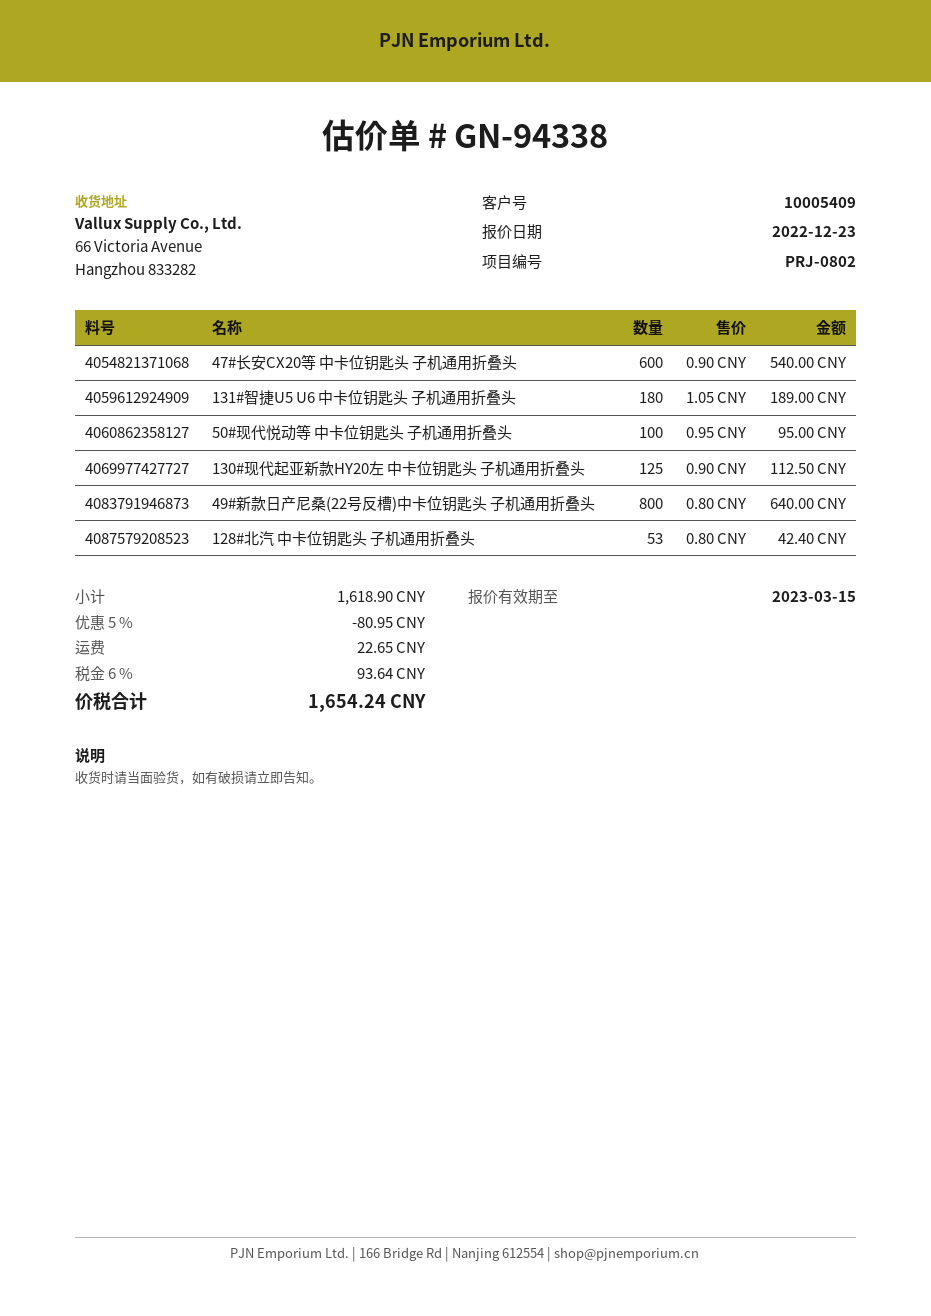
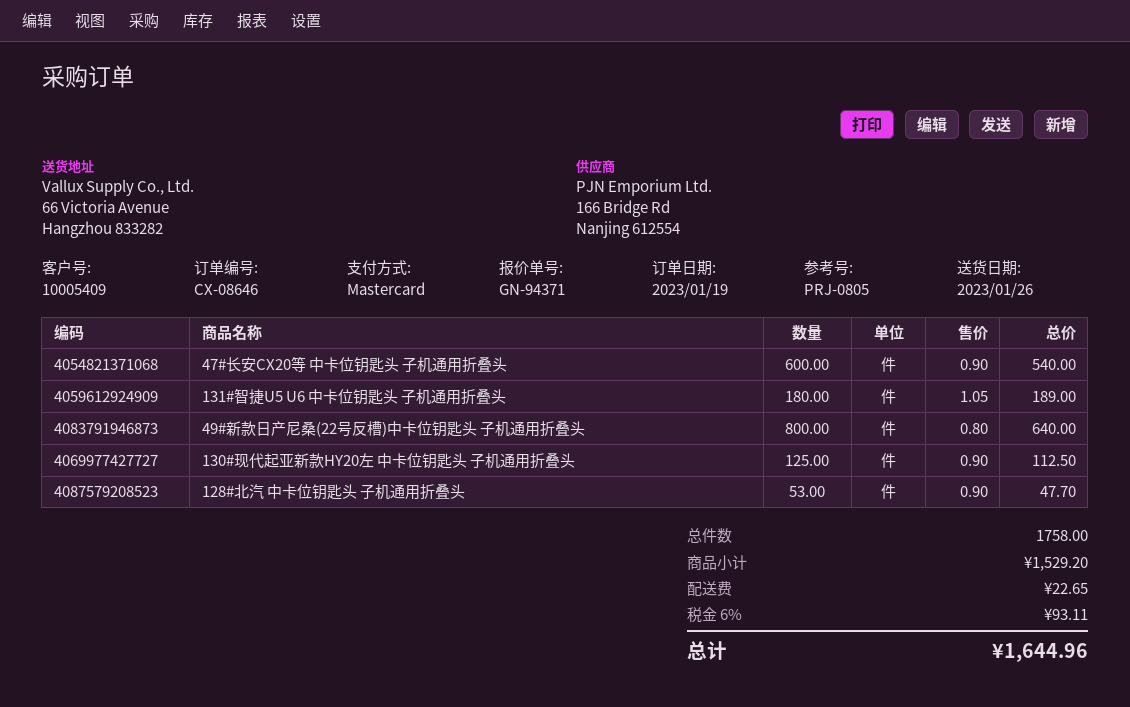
quote number: GN-94338 -> GN-94371
reference: PRJ-0802 -> PRJ-0805
50#现代悦动等 中卡位钥匙头 子机通用折叠头: 100 x 0.95 = 95.00 -> none
128#北汽 中卡位钥匙头 子机通用折叠头: 53 x 0.80 = 42.40 -> 53 x 0.90 = 47.70
subtotal: 1618.90 -> 1529.20
discount: 5% = 80.95 -> none
tax: 6% = 93.64 -> 6% = 93.11
total: 1654.24 -> 1644.96

